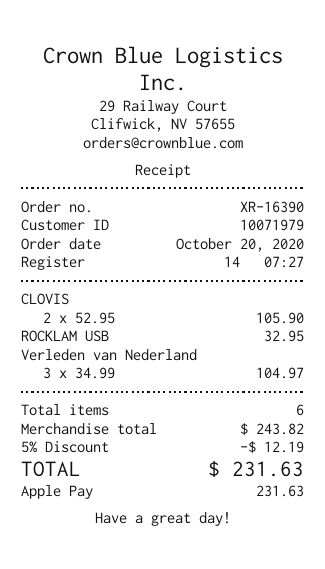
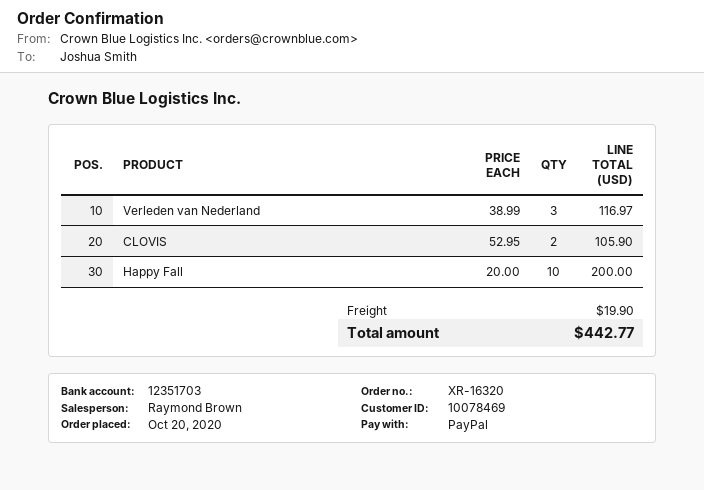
order number: XR-16390 -> XR-16320
customer number: 10071979 -> 10078469
payment method: Apple Pay -> PayPal
ROCKLAM USB: 1 x 32.95 = 32.95 -> none
Verleden van Nederland: 3 x 34.99 = 104.97 -> 3 x 38.99 = 116.97
Happy Fall: none -> 10 x 20.00 = 200.00
discount: 5% = 12.19 -> none
shipping: none -> 19.90
total: 231.63 -> 442.77

